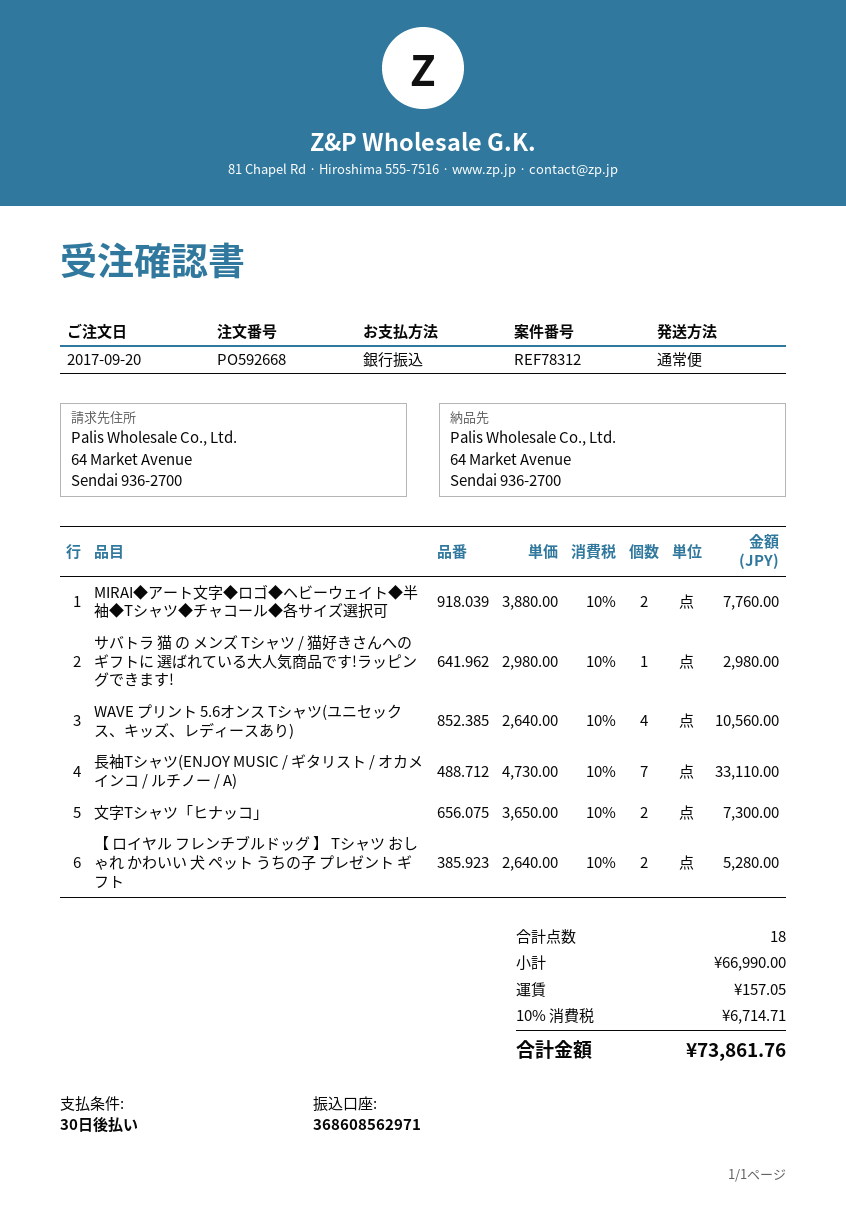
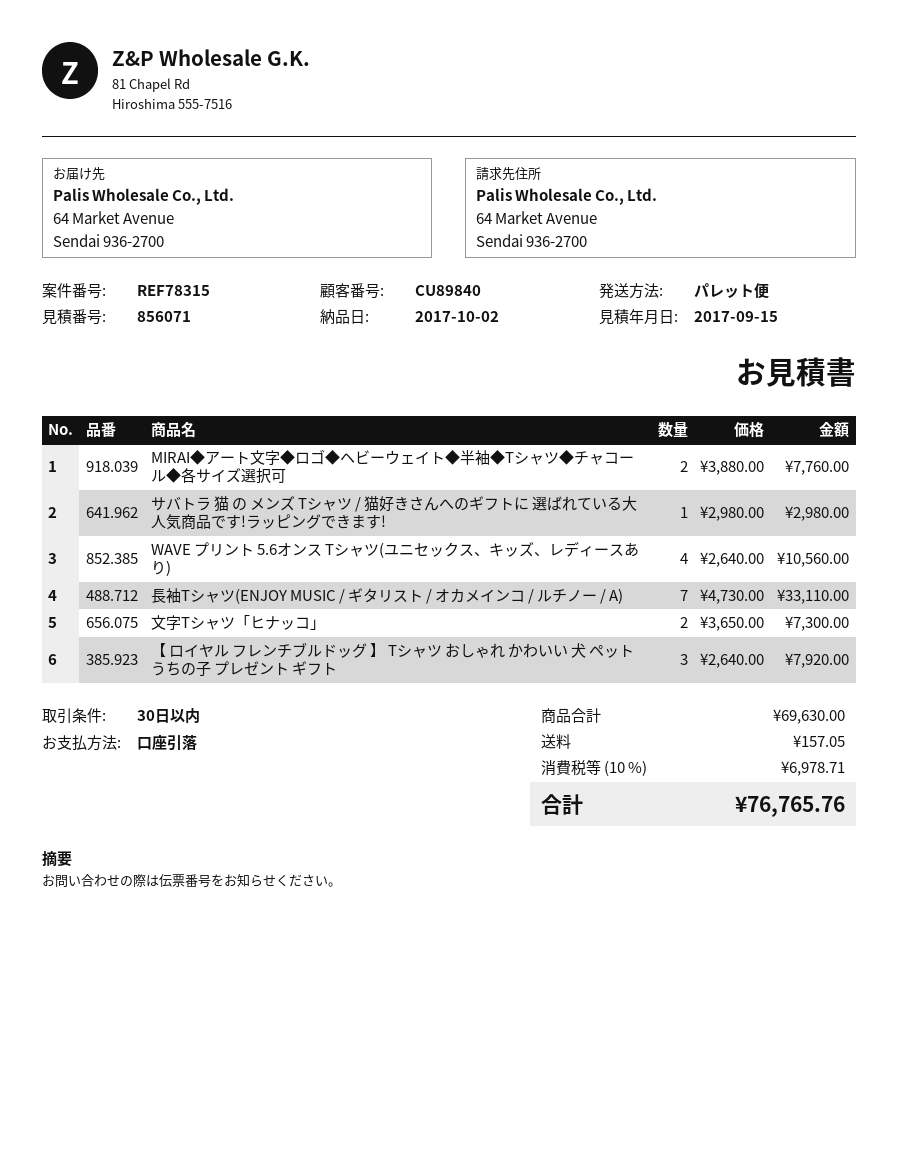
reference: REF78312 -> REF78315
payment method: bank transfer -> direct debit
shipping method: standard -> pallet freight
【 ロイヤル フレンチブルドッグ 】 Tシャツ おしゃれ かわいい 犬 ペット うちの子 プレゼント ギフト: 2 x 2640.00 = 5280.00 -> 3 x 2640.00 = 7920.00
subtotal: 66990.00 -> 69630.00
tax: 10% = 6714.71 -> 10% = 6978.71
total: 73861.76 -> 76765.76

